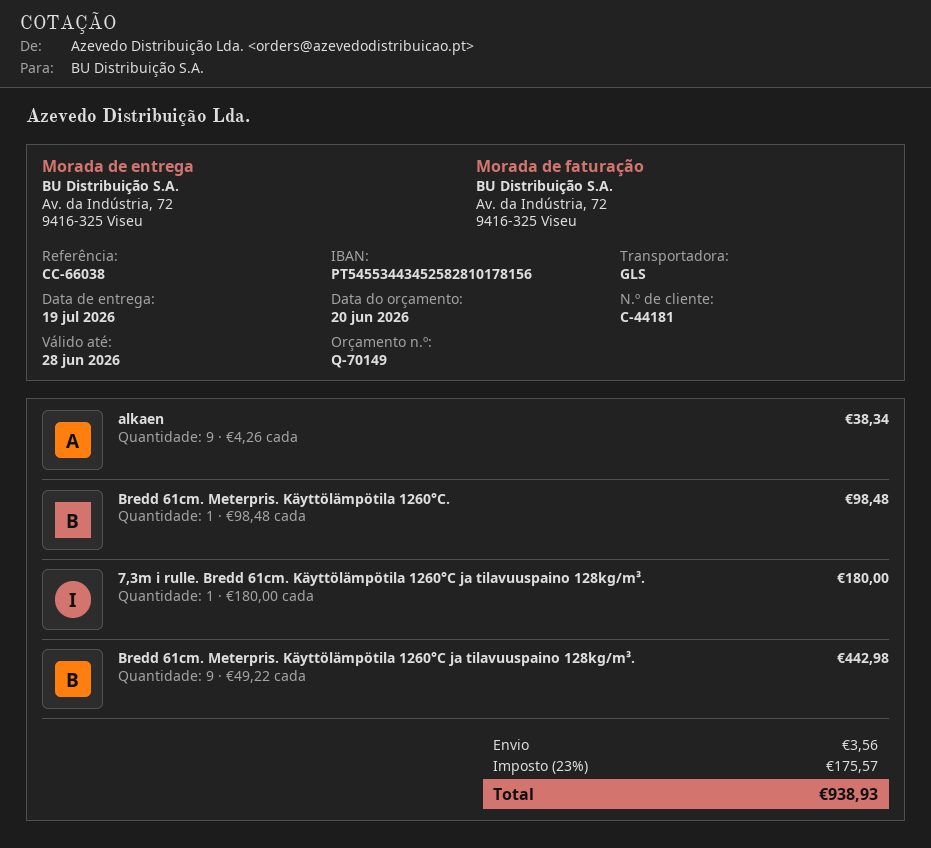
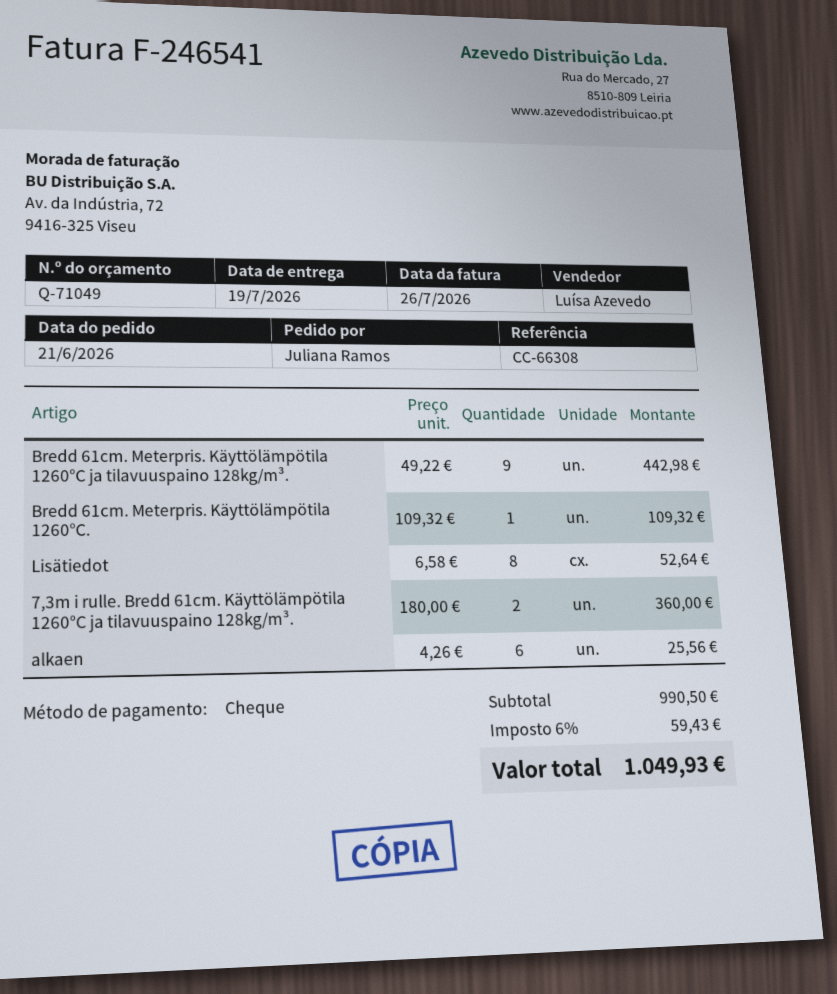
quote number: Q-70149 -> Q-71049
reference: CC-66038 -> CC-66308
alkaen: 9 x 4.26 = 38.34 -> 6 x 4.26 = 25.56
Bredd 61cm. Meterpris. Käyttölämpötila 1260°C.: 1 x 98.48 = 98.48 -> 1 x 109.32 = 109.32
7,3m i rulle. Bredd 61cm. Käyttölämpötila 1260°C ja tilavuuspaino 128kg/m³.: 1 x 180.00 = 180.00 -> 2 x 180.00 = 360.00
Lisätiedot: none -> 8 x 6.58 = 52.64
shipping: 3.56 -> none
tax: 23% = 175.57 -> 6% = 59.43
total: 938.93 -> 1049.93

